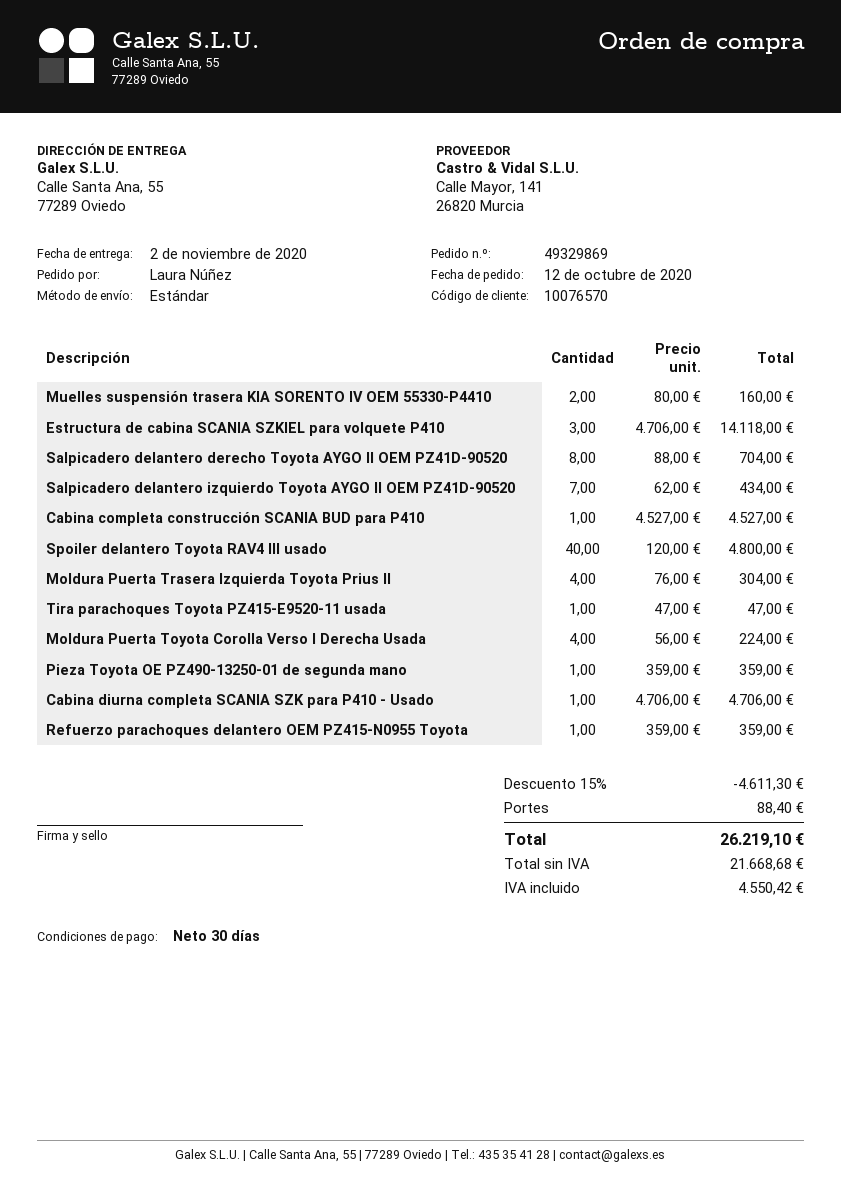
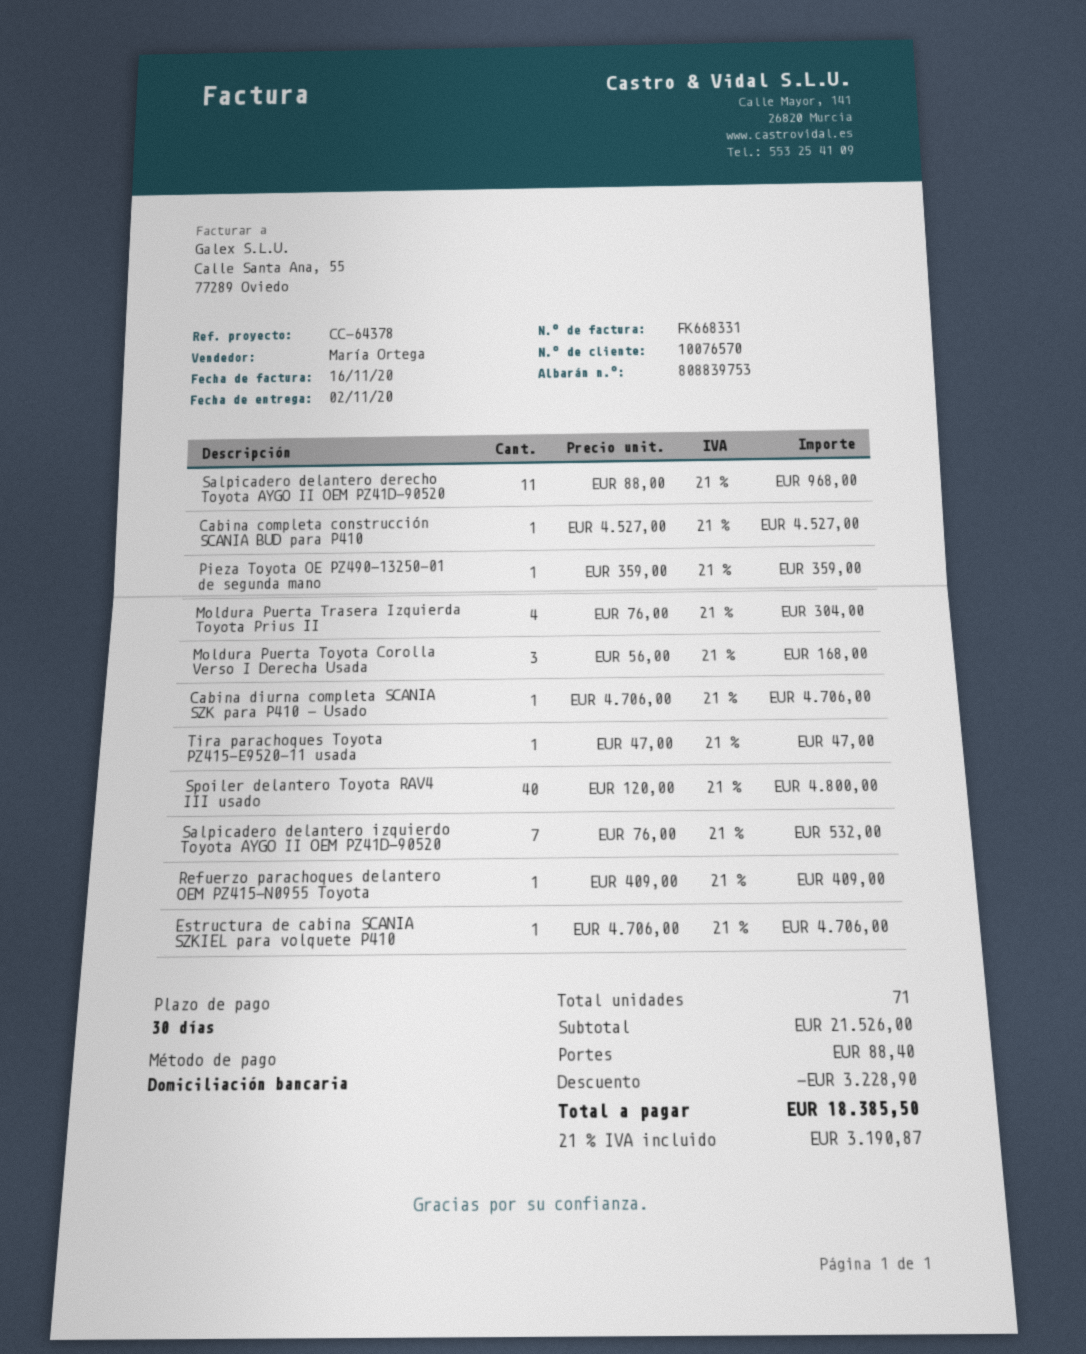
Muelles suspensión trasera KIA SORENTO IV OEM 55330-P4410: 2 x 80.00 = 160.00 -> none
Estructura de cabina SCANIA SZKIEL para volquete P410: 3 x 4706.00 = 14118.00 -> 1 x 4706.00 = 4706.00
Salpicadero delantero derecho Toyota AYGO II OEM PZ41D-90520: 8 x 88.00 = 704.00 -> 11 x 88.00 = 968.00
Salpicadero delantero izquierdo Toyota AYGO II OEM PZ41D-90520: 7 x 62.00 = 434.00 -> 7 x 76.00 = 532.00
Moldura Puerta Toyota Corolla Verso I Derecha Usada: 4 x 56.00 = 224.00 -> 3 x 56.00 = 168.00
Refuerzo parachoques delantero OEM PZ415-N0955 Toyota: 1 x 359.00 = 359.00 -> 1 x 409.00 = 409.00
discount: 4611.30 -> 3228.90
tax: 4550.42 -> 3190.87
total: 26219.10 -> 18385.50

